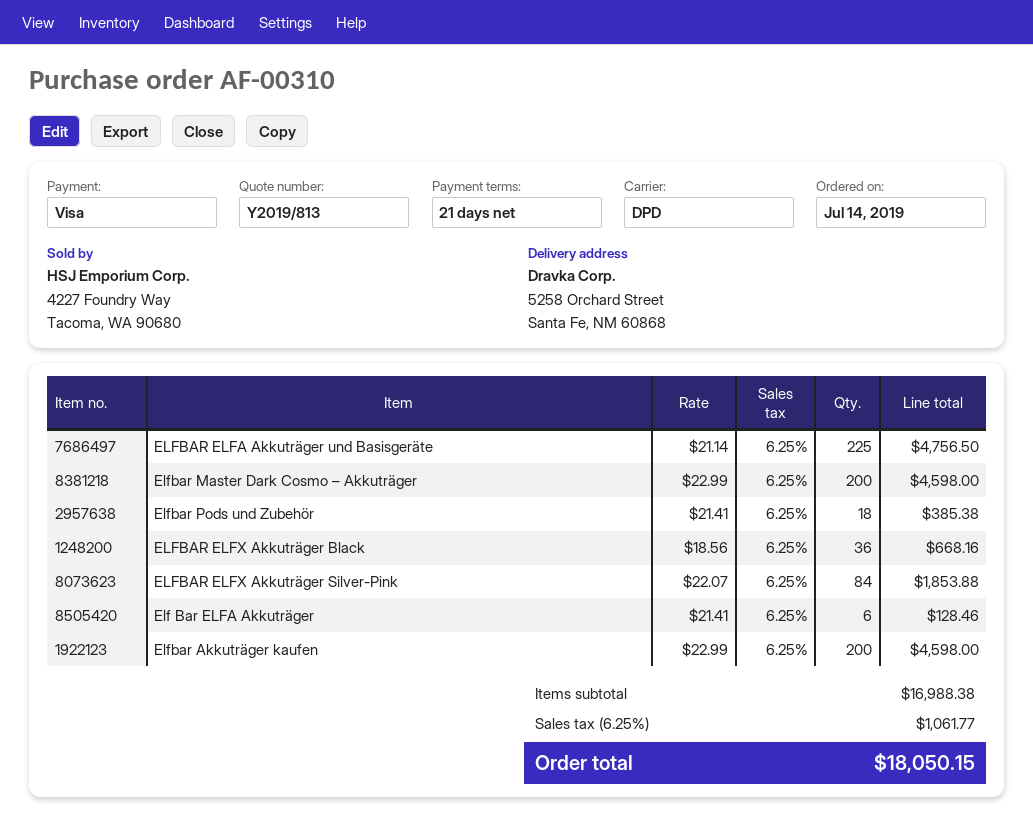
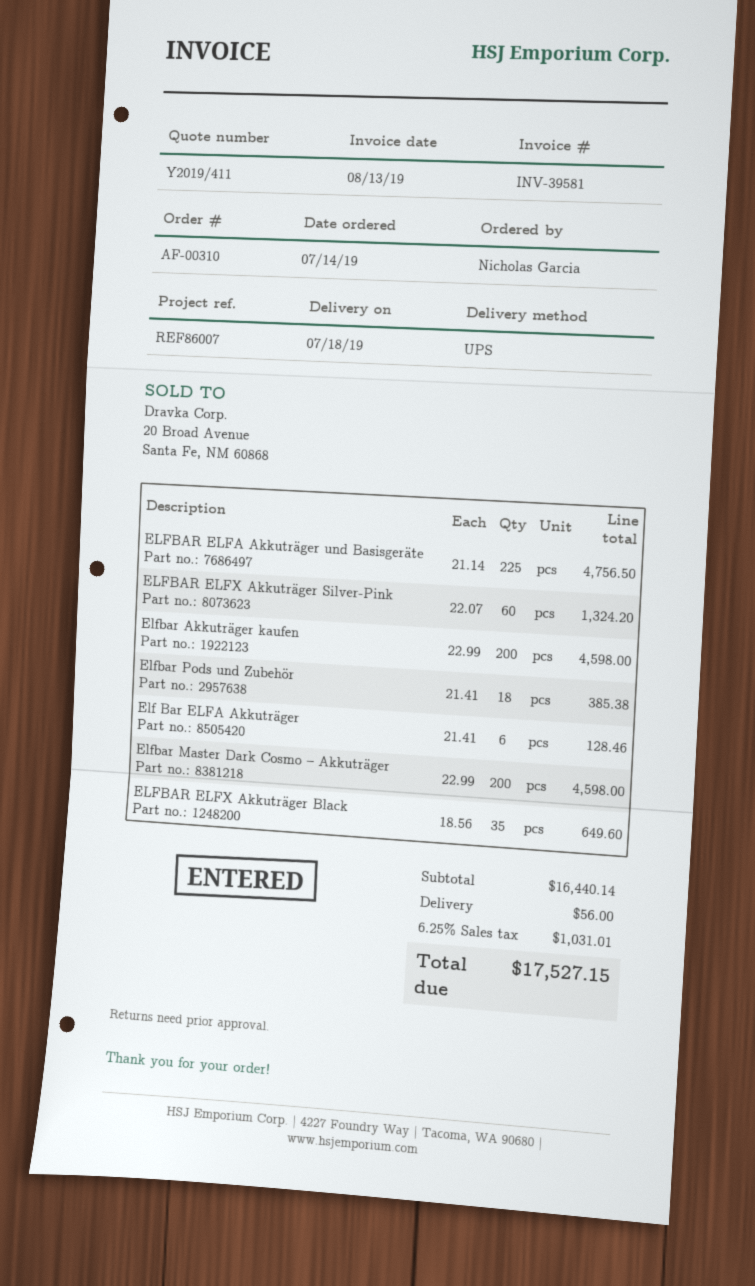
quote number: Y2019/813 -> Y2019/411
shipping method: DPD -> UPS
ELFBAR ELFX Akkuträger Black: 36 x 18.56 = 668.16 -> 35 x 18.56 = 649.60
ELFBAR ELFX Akkuträger Silver-Pink: 84 x 22.07 = 1853.88 -> 60 x 22.07 = 1324.20
subtotal: 16988.38 -> 16440.14
shipping: none -> 56.00
tax: 6.25% = 1061.77 -> 6.25% = 1031.01
total: 18050.15 -> 17527.15

